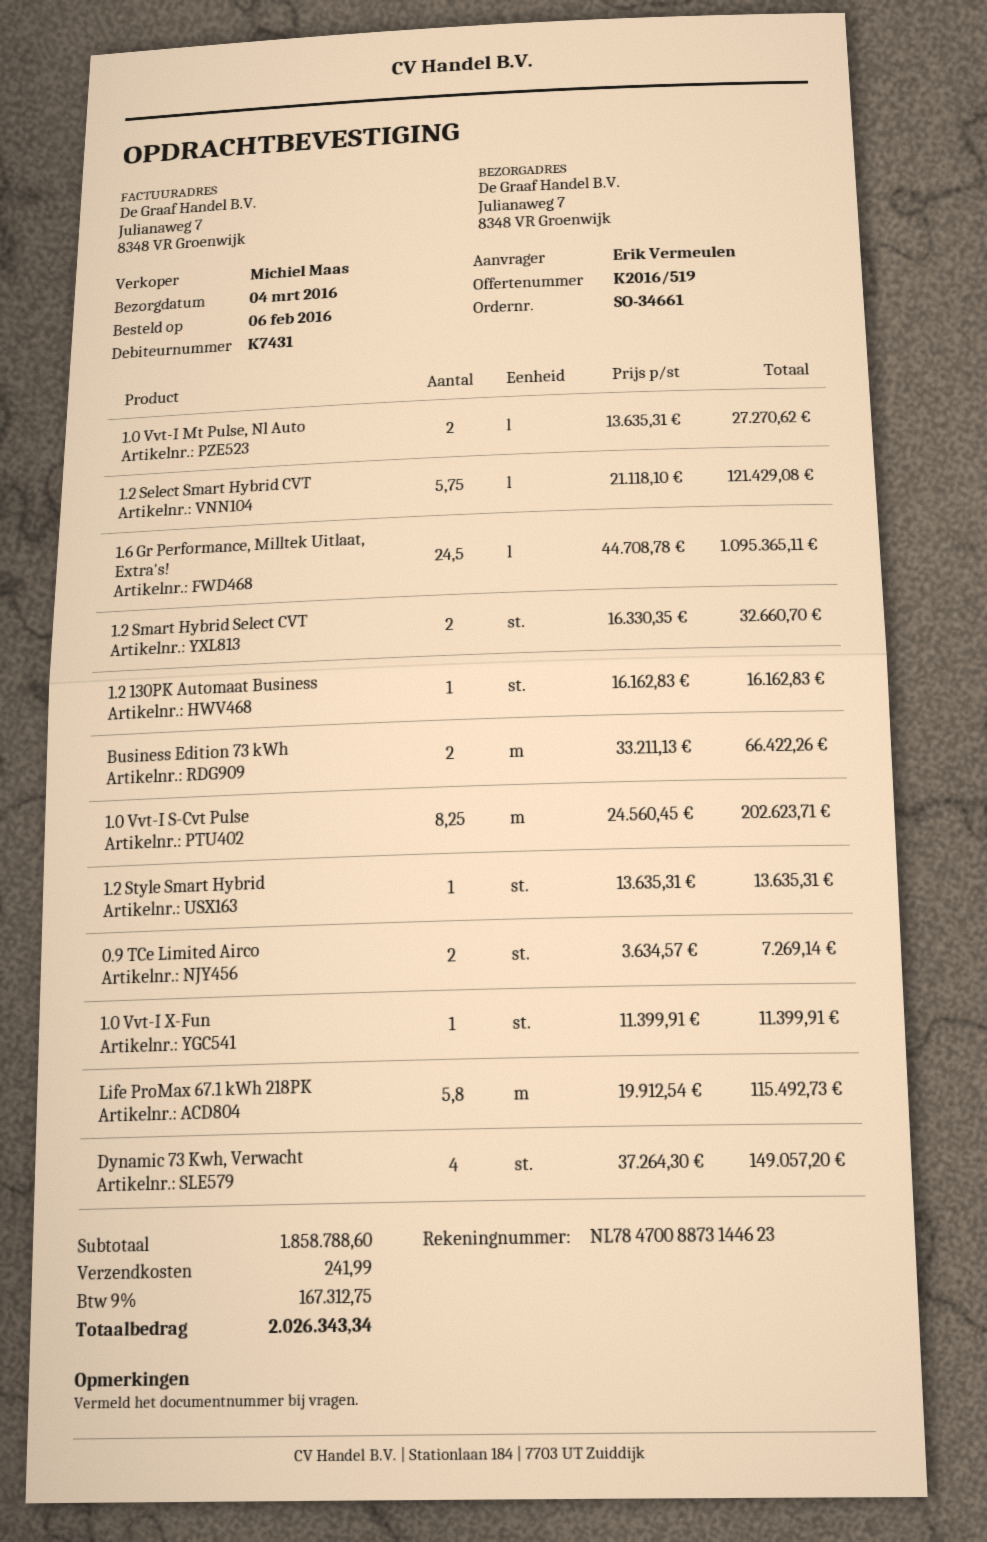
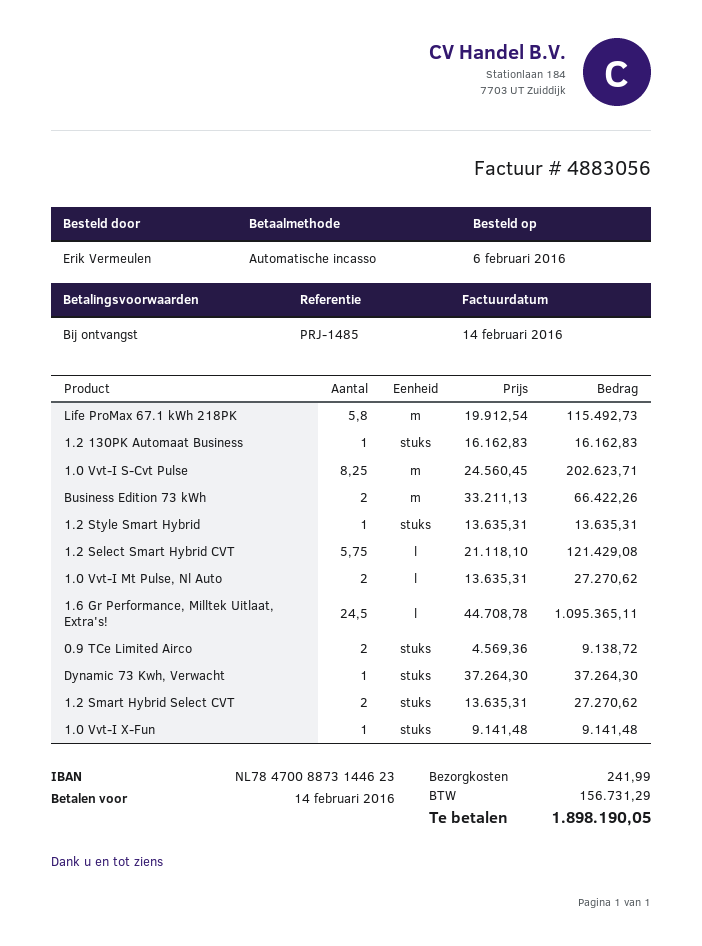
1.2 Smart Hybrid Select CVT: 2 x 16330.35 = 32660.70 -> 2 x 13635.31 = 27270.62
0.9 TCe Limited Airco: 2 x 3634.57 = 7269.14 -> 2 x 4569.36 = 9138.72
1.0 Vvt-I X-Fun: 1 x 11399.91 = 11399.91 -> 1 x 9141.48 = 9141.48
Dynamic 73 Kwh, Verwacht: 4 x 37264.30 = 149057.20 -> 1 x 37264.30 = 37264.30
tax: 167312.75 -> 156731.29
total: 2026343.34 -> 1898190.05

